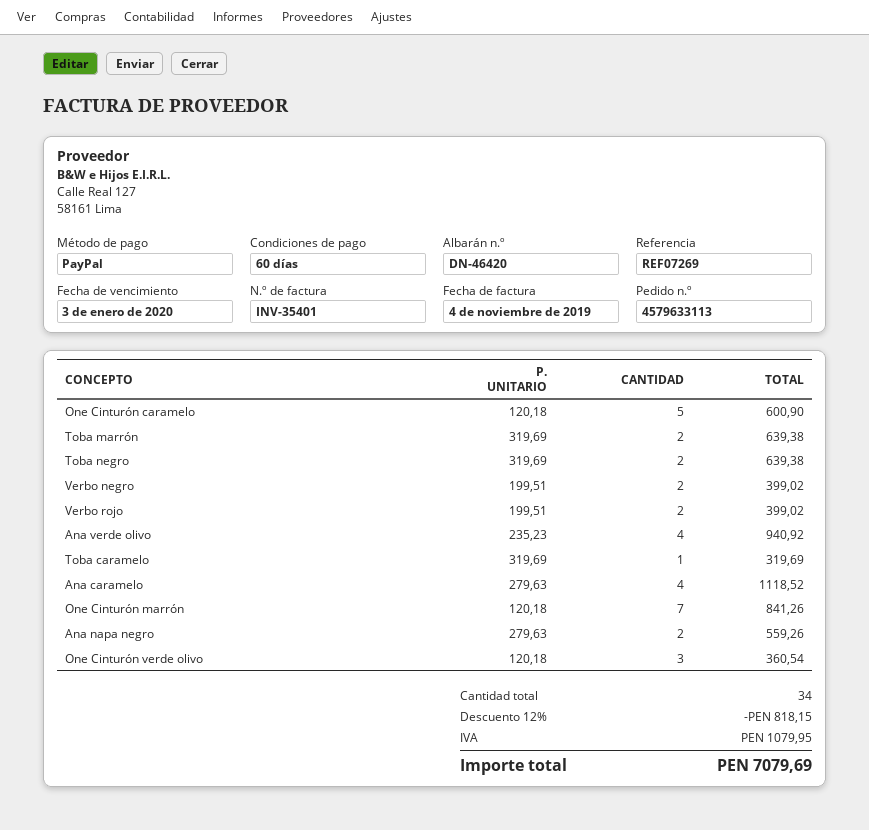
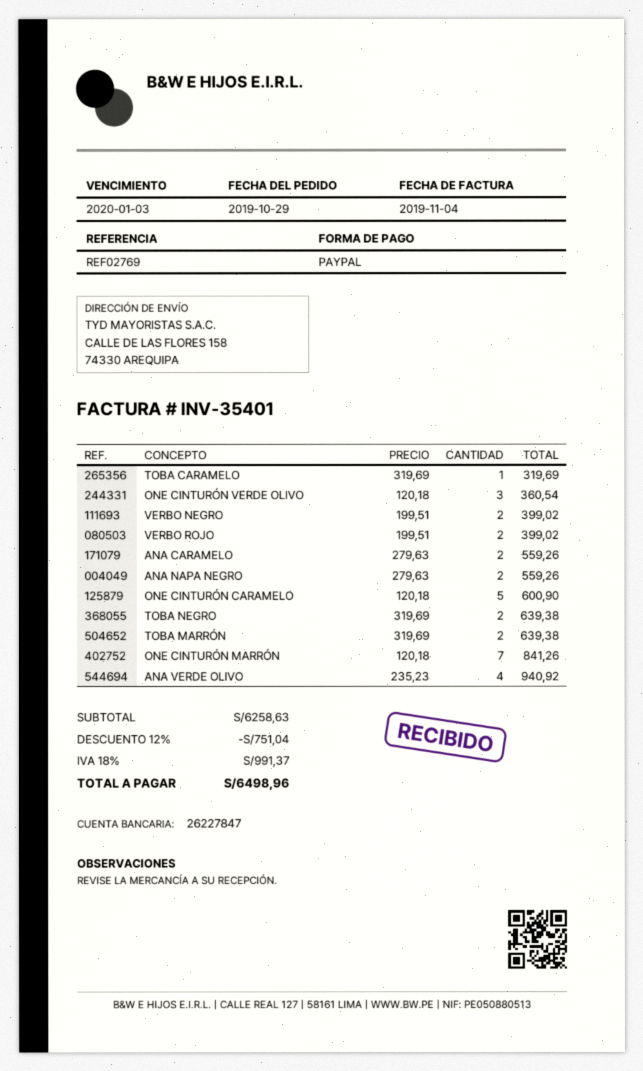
reference: REF07269 -> REF02769
Ana caramelo: 4 x 279.63 = 1118.52 -> 2 x 279.63 = 559.26
discount: 12% = 818.15 -> 12% = 751.04
tax: 1079.95 -> 991.37
total: 7079.69 -> 6498.96

